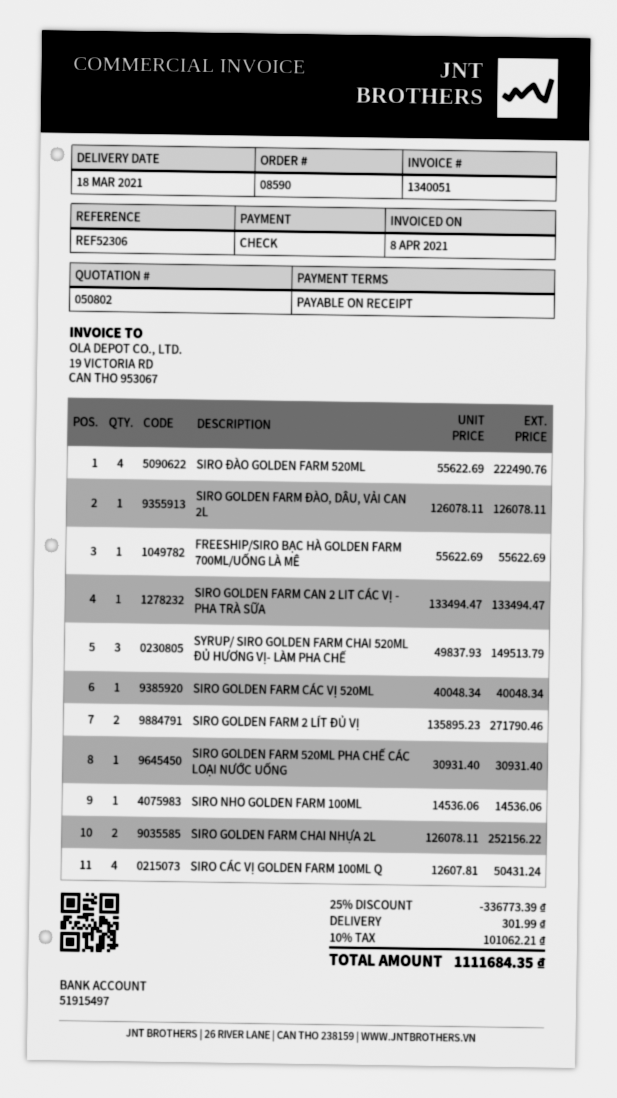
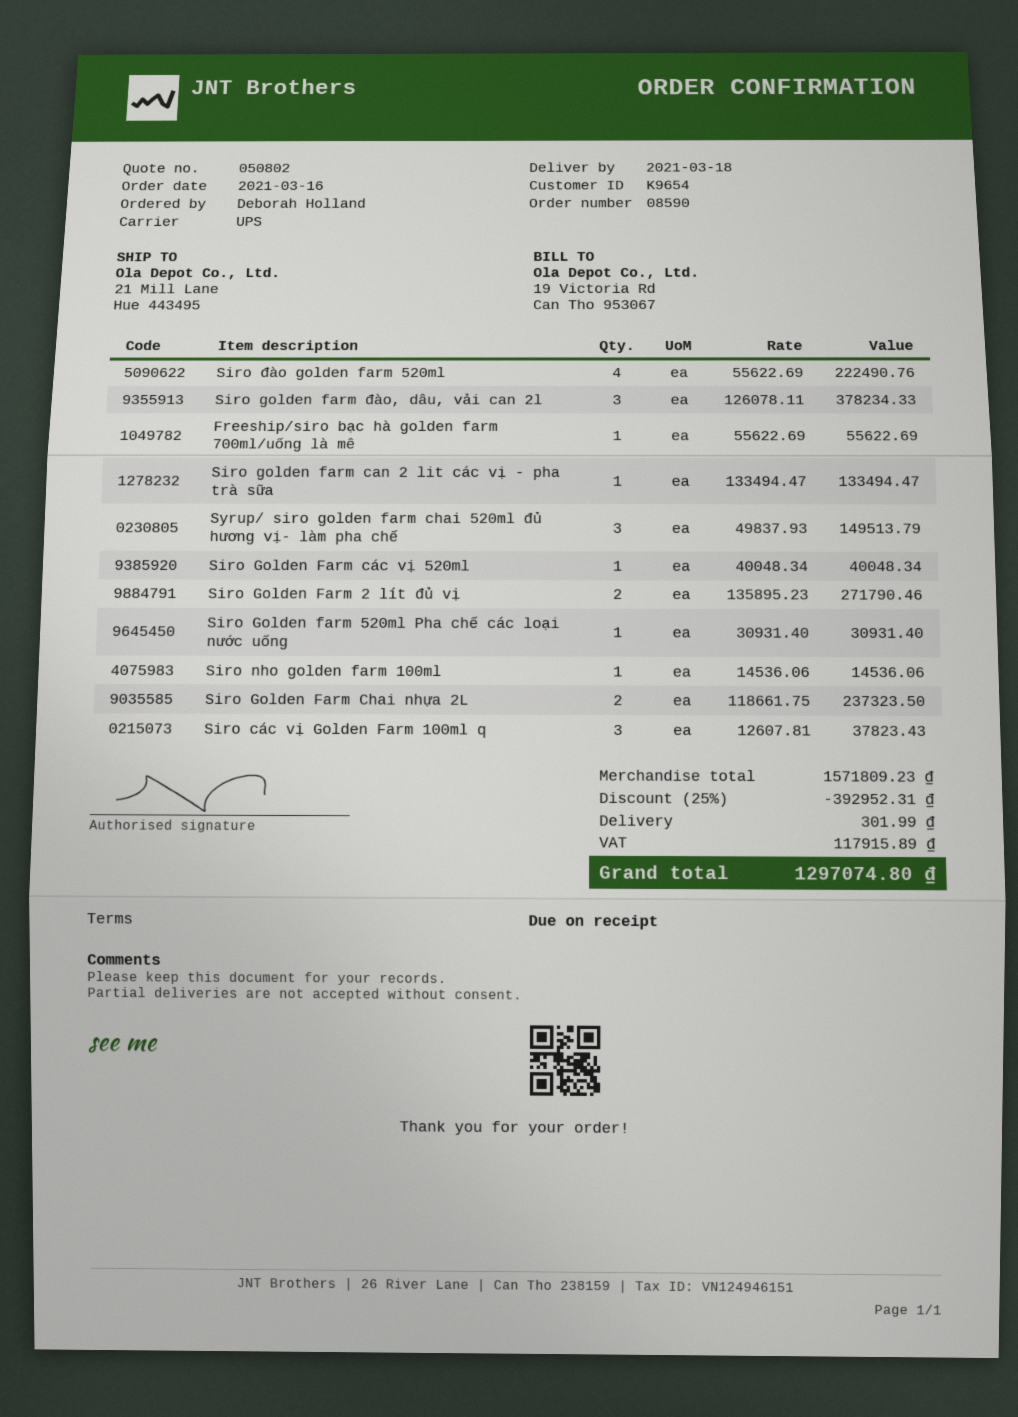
SIRO GOLDEN FARM ĐÀO, DÂU, VẢI CAN 2L: 1 x 126078.11 = 126078.11 -> 3 x 126078.11 = 378234.33
SIRO GOLDEN FARM CHAI NHỰA 2L: 2 x 126078.11 = 252156.22 -> 2 x 118661.75 = 237323.50
SIRO CÁC VỊ GOLDEN FARM 100ML Q: 4 x 12607.81 = 50431.24 -> 3 x 12607.81 = 37823.43
discount: 25% = 336773.39 -> 25% = 392952.31
tax: 101062.21 -> 117915.89
total: 1111684.35 -> 1297074.80

